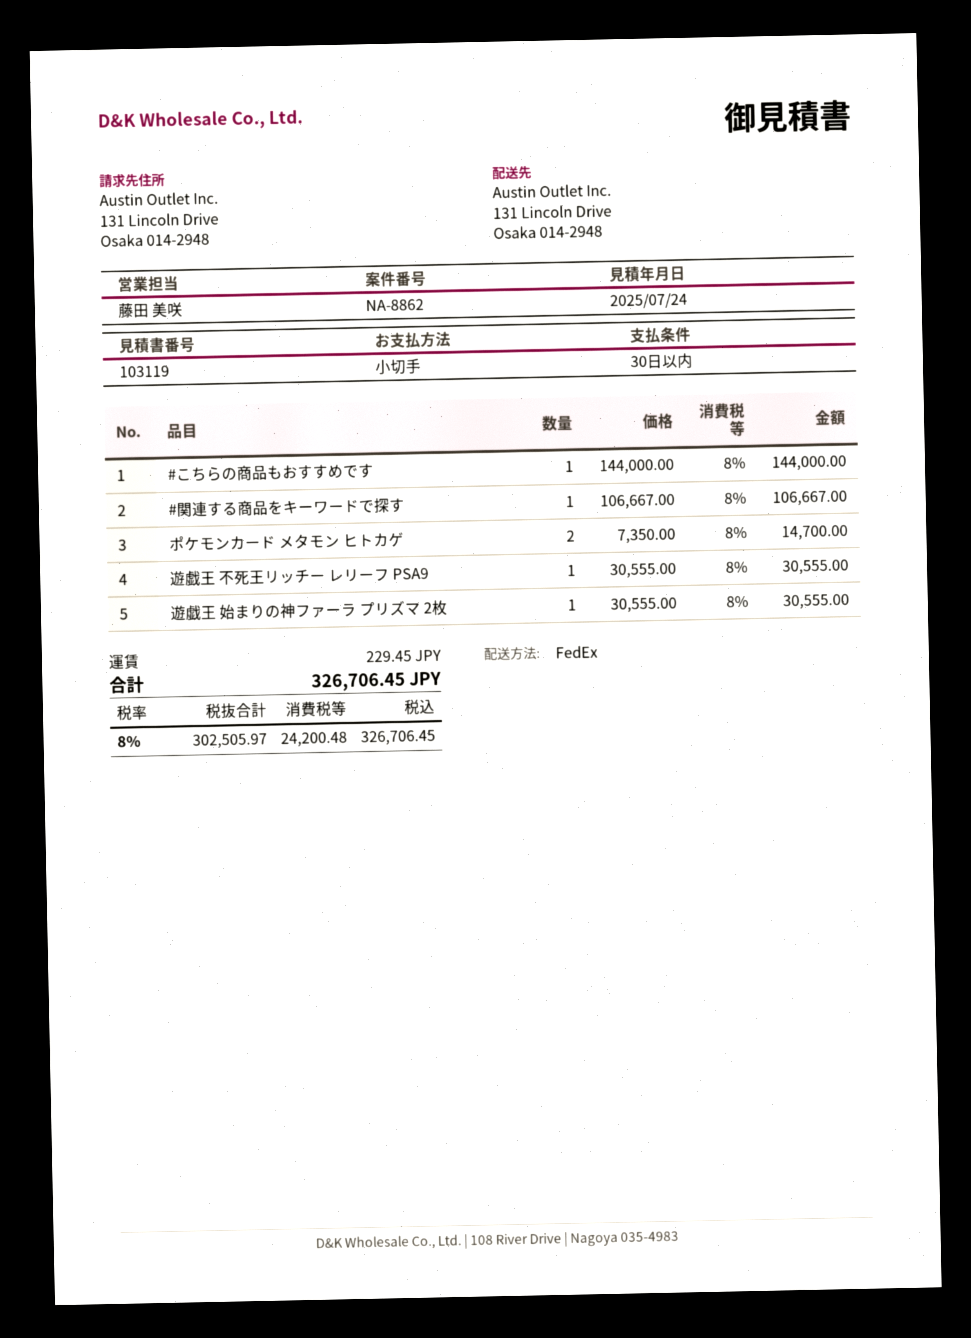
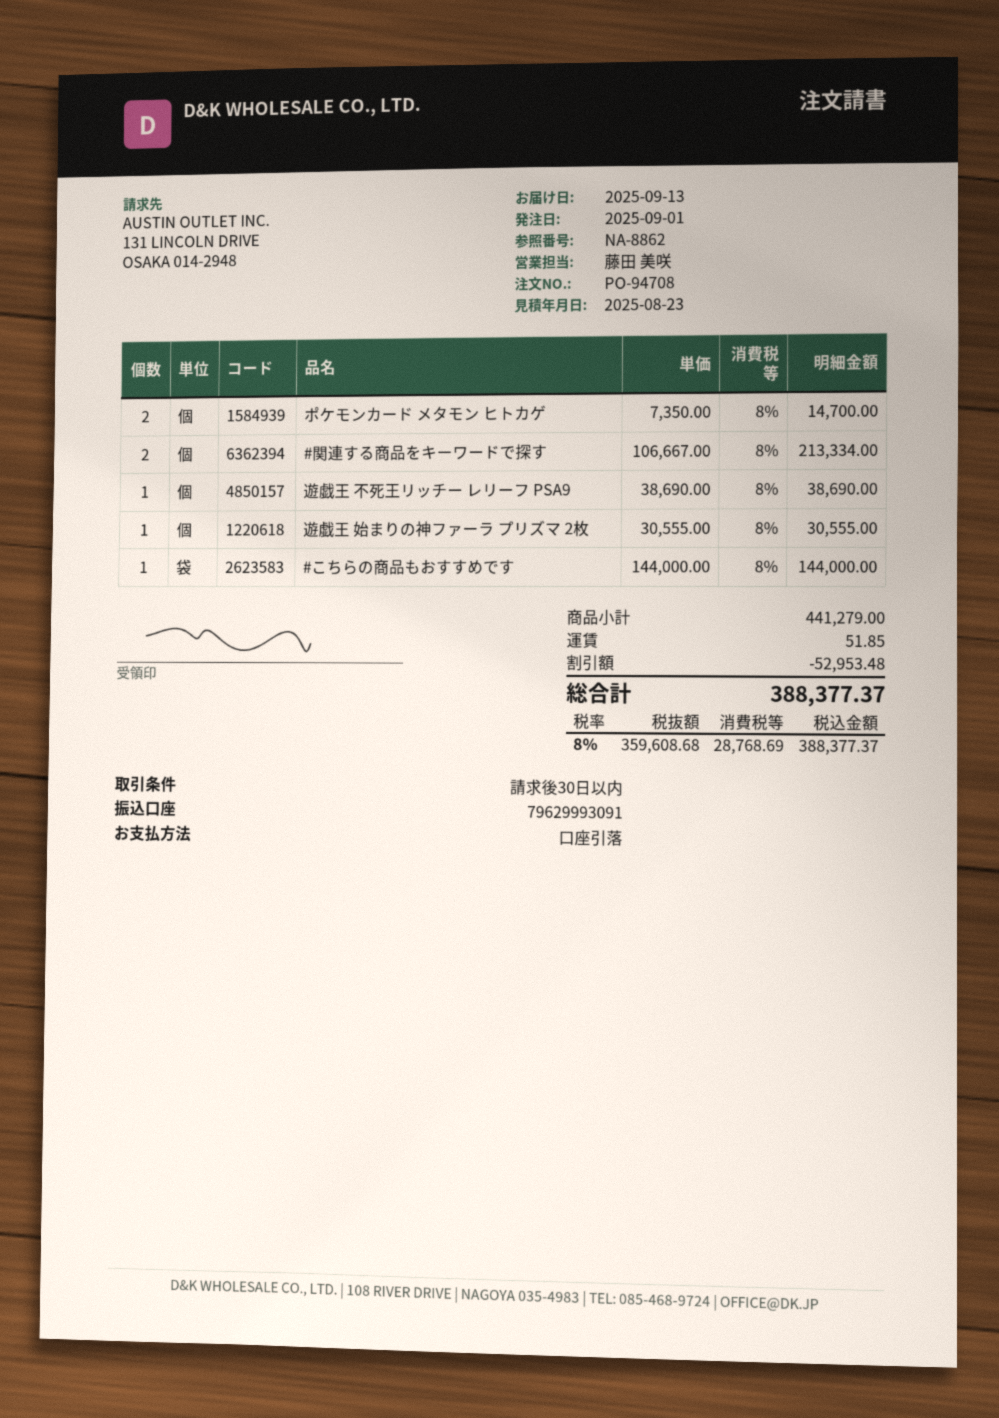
quote date: 2025-07-24 -> 2025-08-23
payment method: cheque -> direct debit
#関連する商品をキーワードで探す: 1 x 106667.00 = 106667.00 -> 2 x 106667.00 = 213334.00
遊戯王 不死王リッチー レリーフ PSA9: 1 x 30555.00 = 30555.00 -> 1 x 38690.00 = 38690.00
discount: none -> 52953.48
shipping: 229.45 -> 51.85
net: 302505.97 -> 359608.68
tax: 8% = 24200.48 -> 8% = 28768.69
total: 326706.45 -> 388377.37

